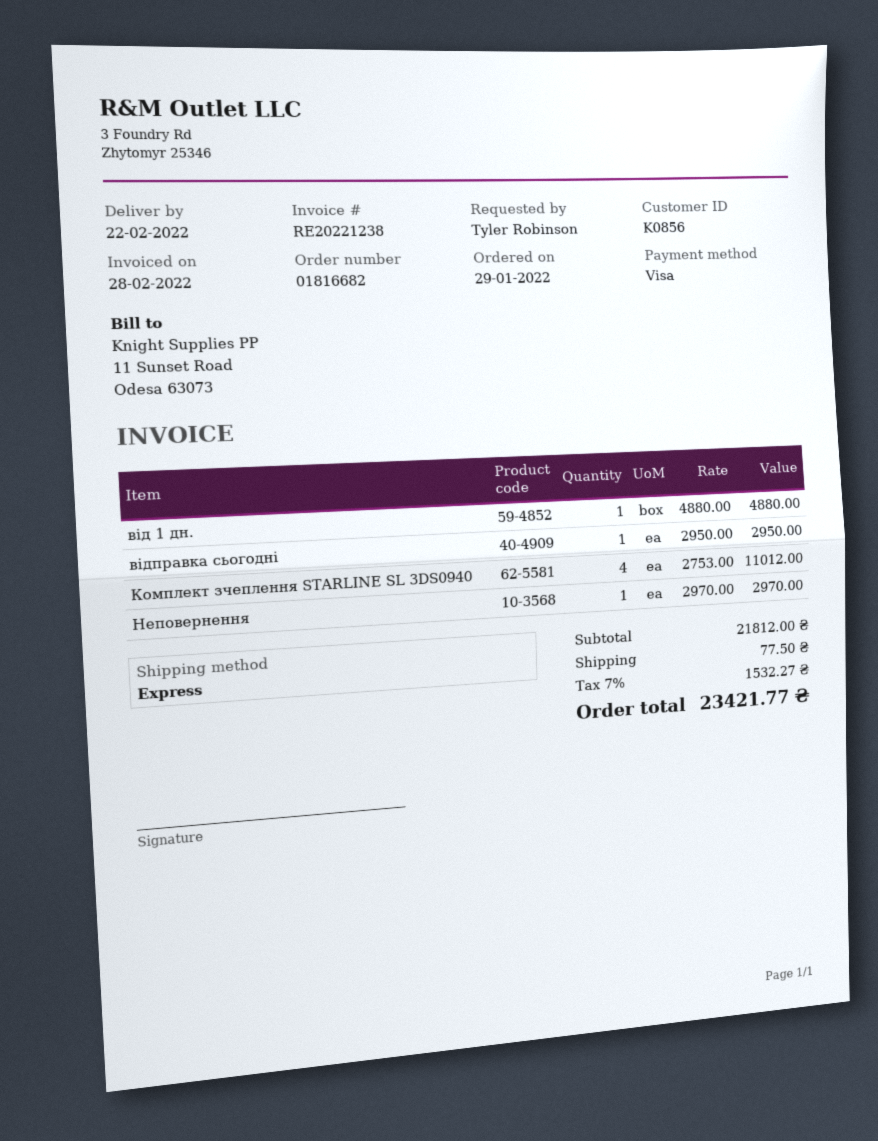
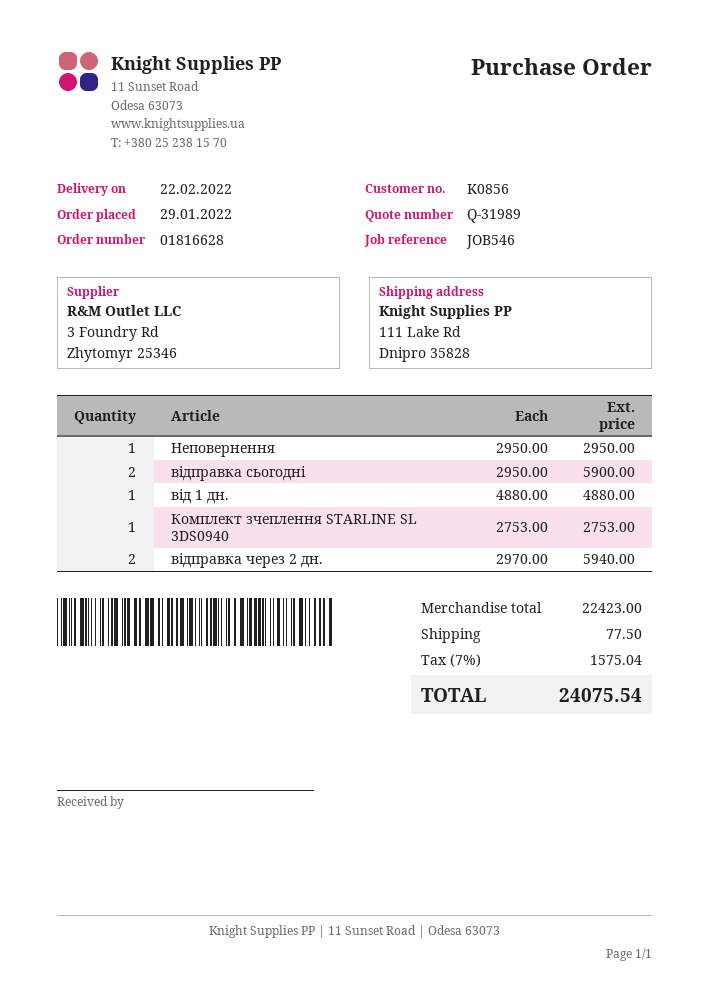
order number: 01816682 -> 01816628
відправка сьогодні: 1 x 2950.00 = 2950.00 -> 2 x 2950.00 = 5900.00
Комплект зчеплення STARLINE SL 3DS0940: 4 x 2753.00 = 11012.00 -> 1 x 2753.00 = 2753.00
Неповернення: 1 x 2970.00 = 2970.00 -> 1 x 2950.00 = 2950.00
відправка через 2 дн.: none -> 2 x 2970.00 = 5940.00
subtotal: 21812.00 -> 22423.00
tax: 7% = 1532.27 -> 7% = 1575.04
total: 23421.77 -> 24075.54

